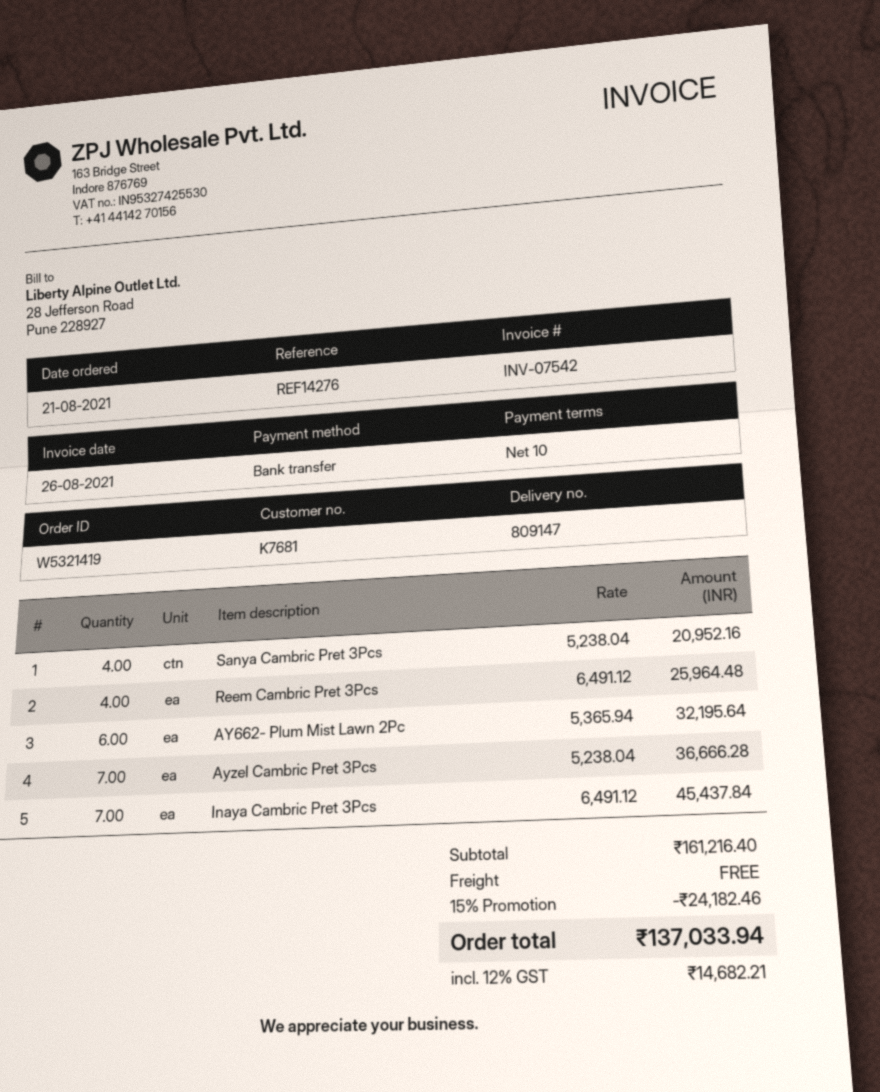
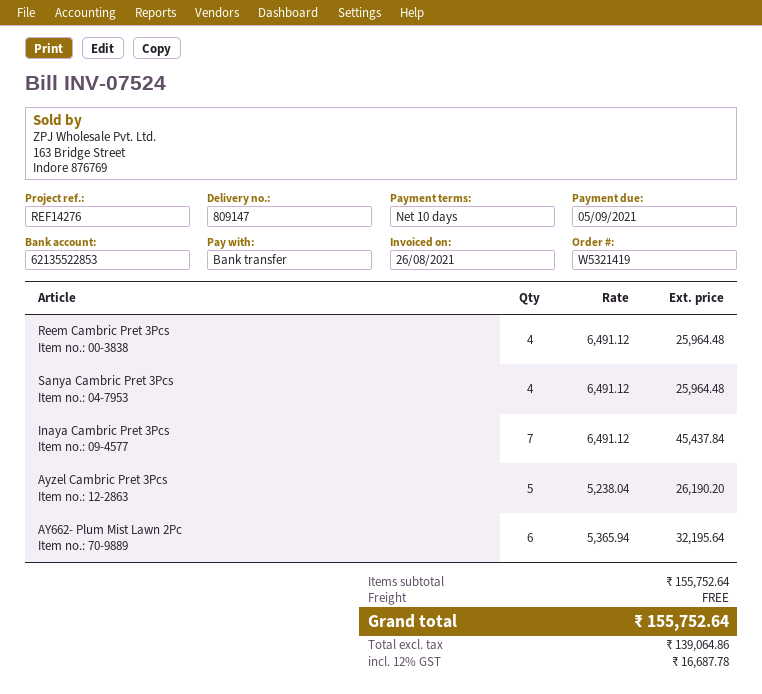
invoice number: INV-07542 -> INV-07524
Sanya Cambric Pret 3Pcs: 4 x 5238.04 = 20952.16 -> 4 x 6491.12 = 25964.48
Ayzel Cambric Pret 3Pcs: 7 x 5238.04 = 36666.28 -> 5 x 5238.04 = 26190.20
subtotal: 161216.40 -> 155752.64
discount: 15% = 24182.46 -> none
tax: 12% = 14682.21 -> 12% = 16687.78
total: 137033.94 -> 155752.64

